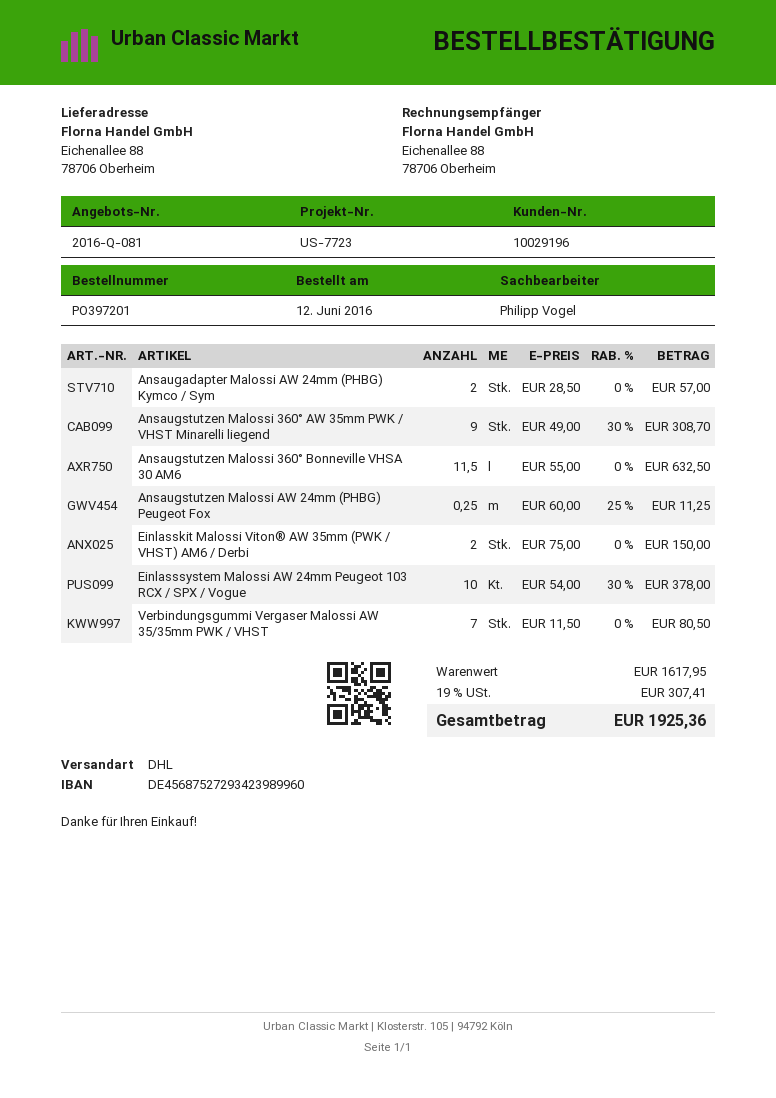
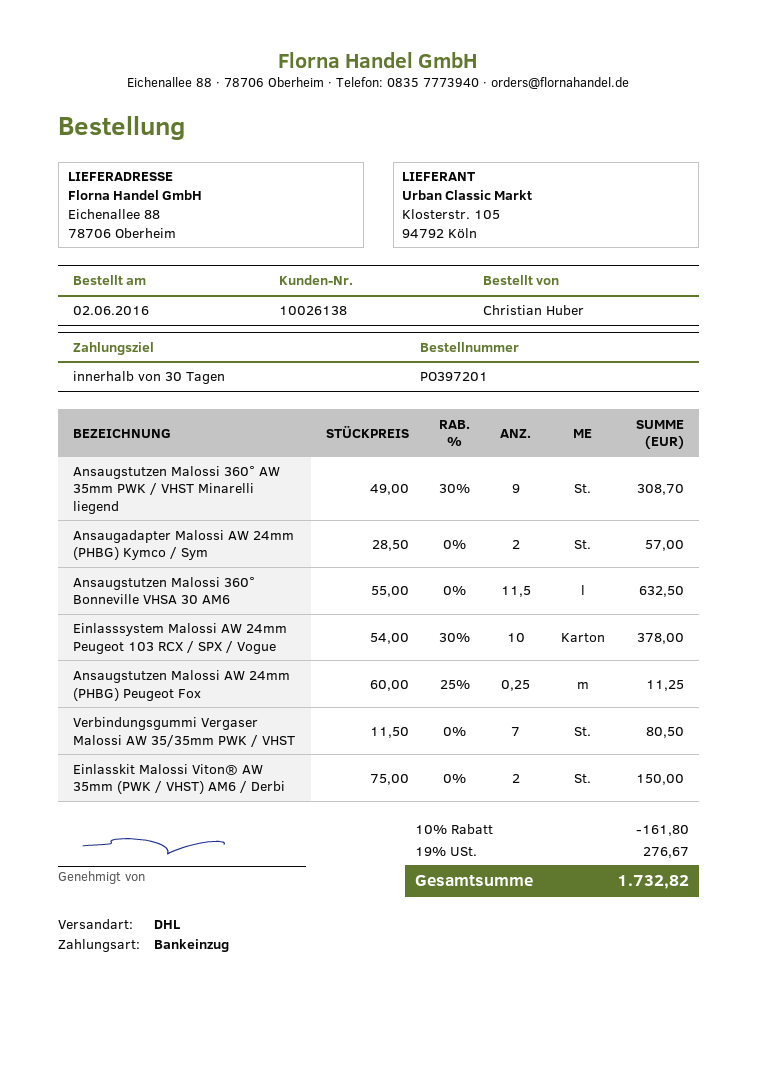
order date: 2016-06-12 -> 2016-06-02
customer number: 10029196 -> 10026138
discount: none -> 10% = 161.80
tax: 19% = 307.41 -> 19% = 276.67
total: 1925.36 -> 1732.82

